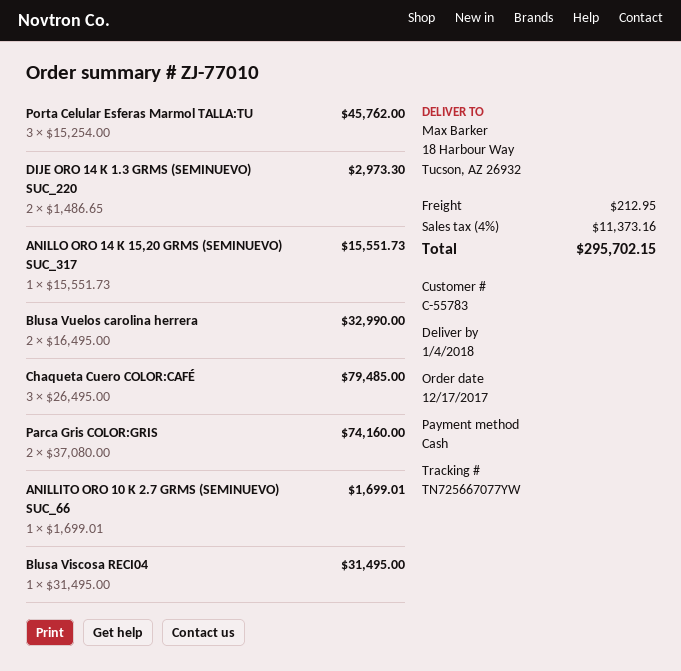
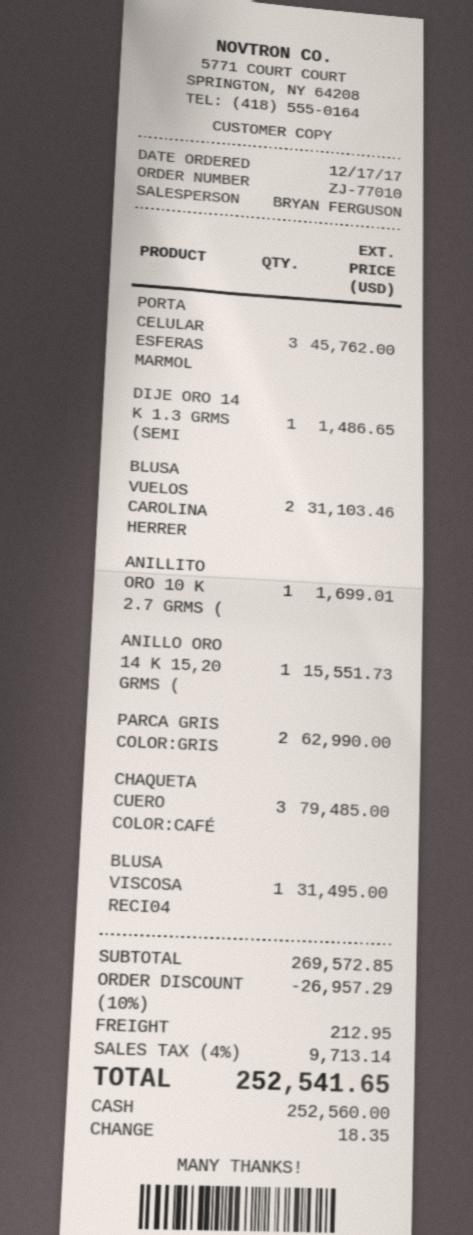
DIJE ORO 14 K 1.3 GRMS (SEMINUEVO) SUC_220: 2 for 2973.30 -> 1 for 1486.65
Blusa Vuelos carolina herrera: 2 for 32990.00 -> 2 for 31103.46
Parca Gris COLOR:GRIS: 2 for 74160.00 -> 2 for 62990.00
discount: none -> 10% = 26957.29
tax: 4% = 11373.16 -> 4% = 9713.14
total: 295702.15 -> 252541.65

